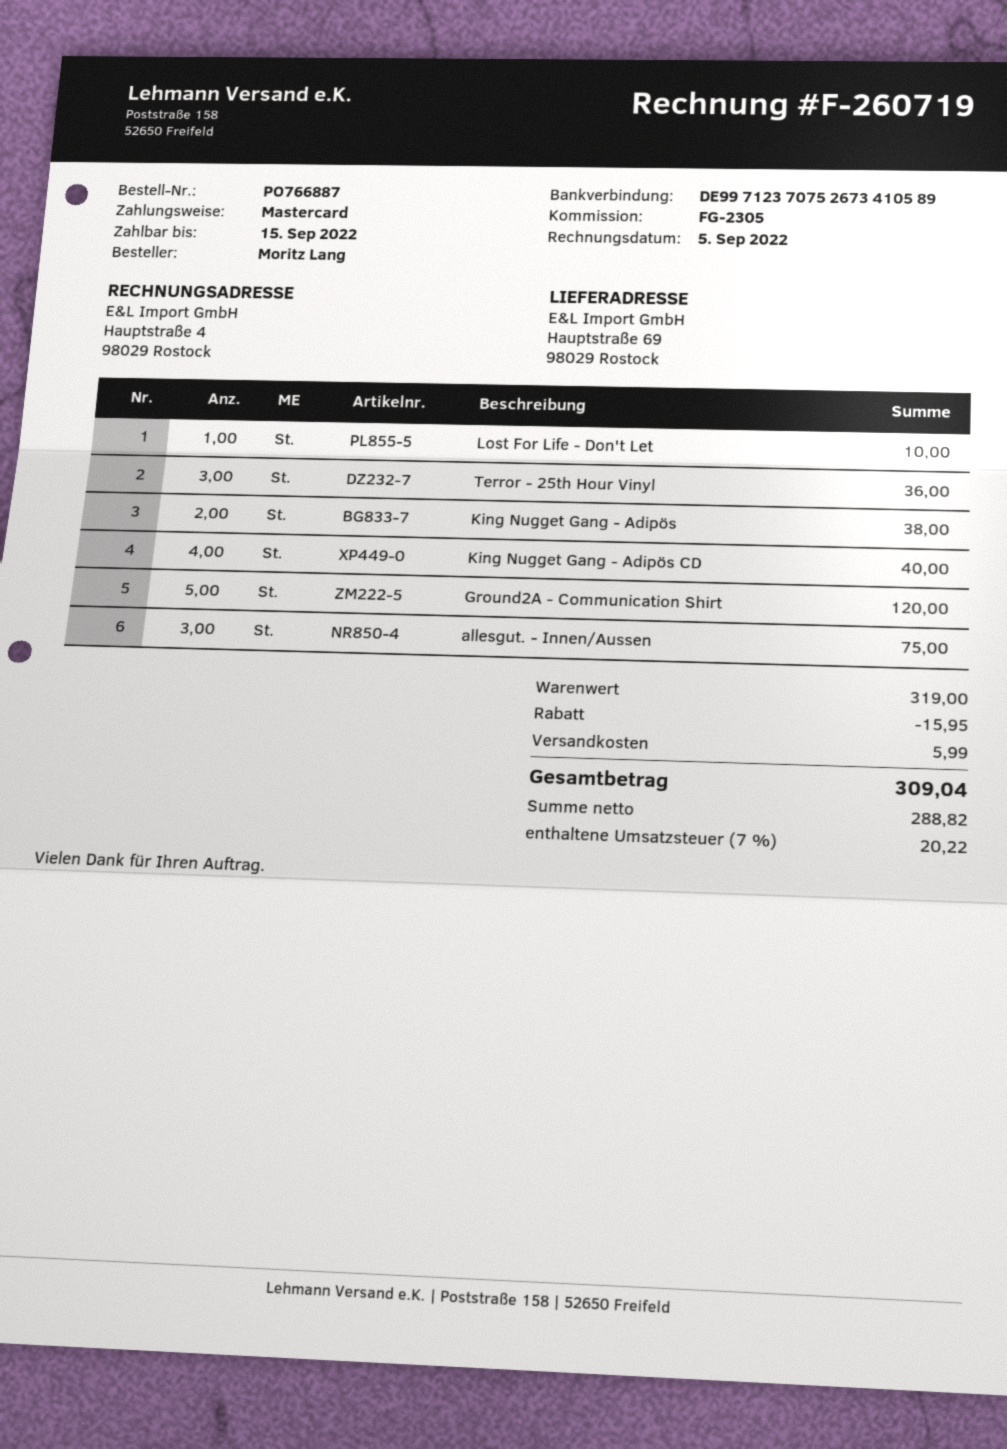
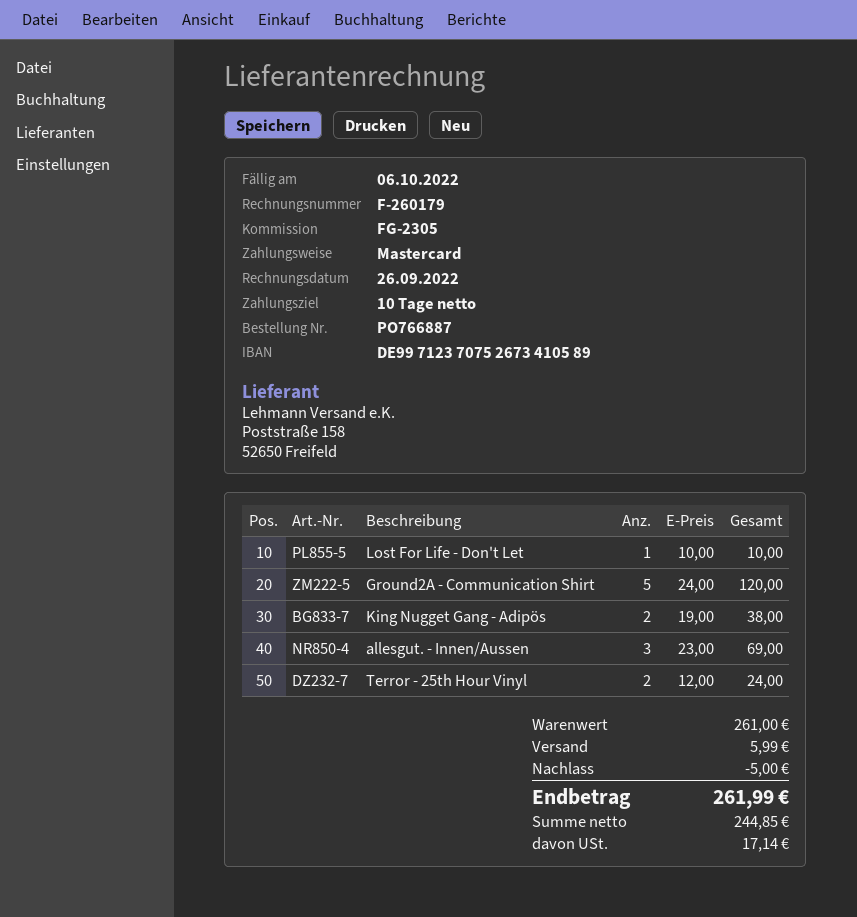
invoice number: F-260719 -> F-260179
invoice date: 2022-09-05 -> 2022-09-26
due date: 2022-09-15 -> 2022-10-06
Terror - 25th Hour Vinyl: 3 for 36.00 -> 2 for 24.00
King Nugget Gang - Adipös CD: 4 for 40.00 -> none
allesgut. - Innen/Aussen: 3 for 75.00 -> 3 for 69.00
subtotal: 319.00 -> 261.00
discount: 15.95 -> 5.00
net: 288.82 -> 244.85
tax: 20.22 -> 17.14
total: 309.04 -> 261.99

